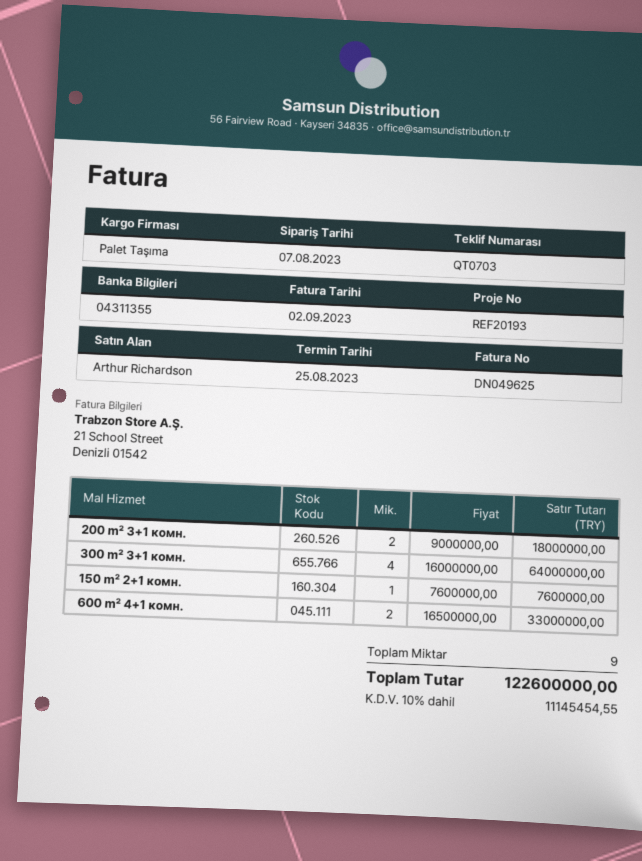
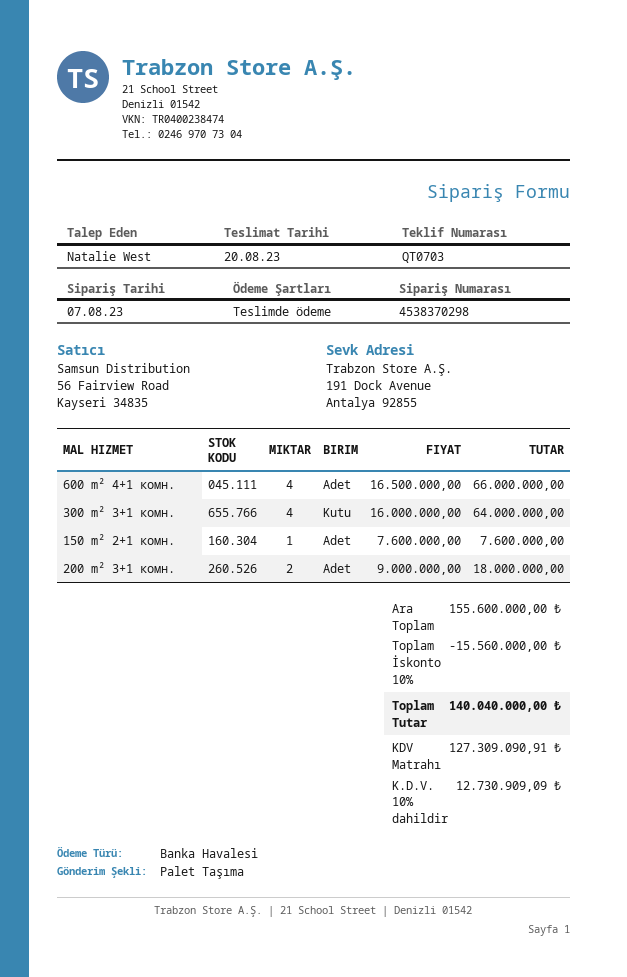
delivery date: 2023-08-25 -> 2023-08-20
ordered by: Arthur Richardson -> Natalie West
600 m² 4+1 комн.: 2 x 16500000.00 = 33000000.00 -> 4 x 16500000.00 = 66000000.00
discount: none -> 10% = 15560000.00
tax: 10% = 11145454.55 -> 10% = 12730909.09
total: 122600000.00 -> 140040000.00

